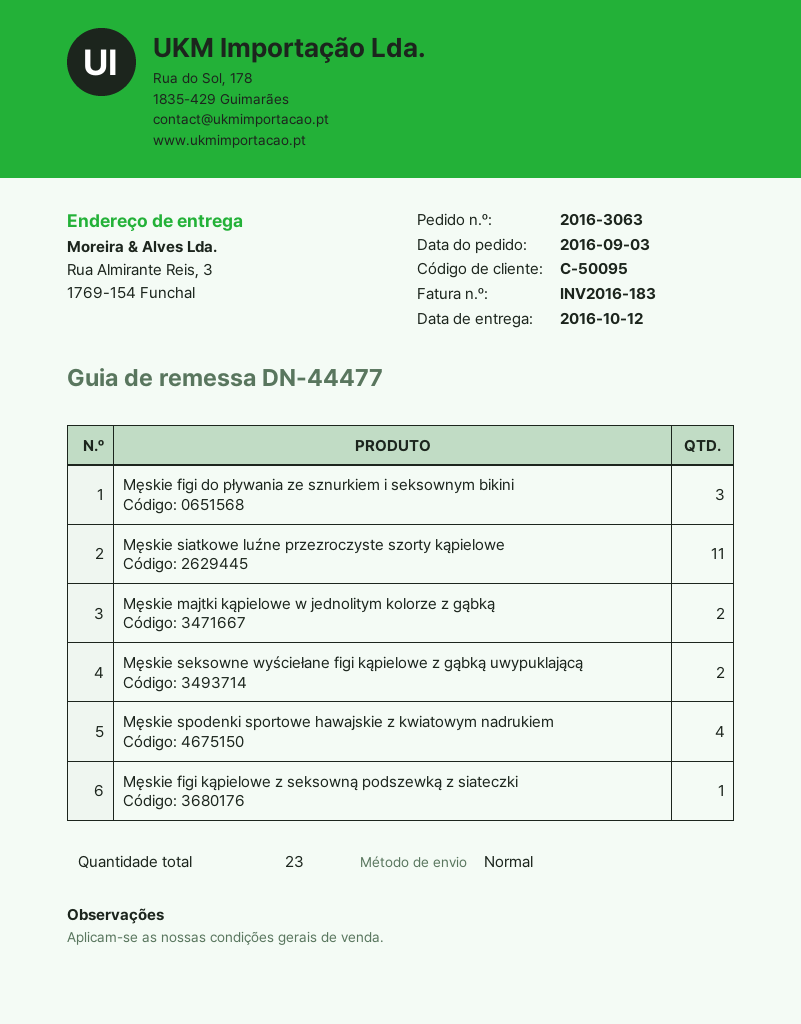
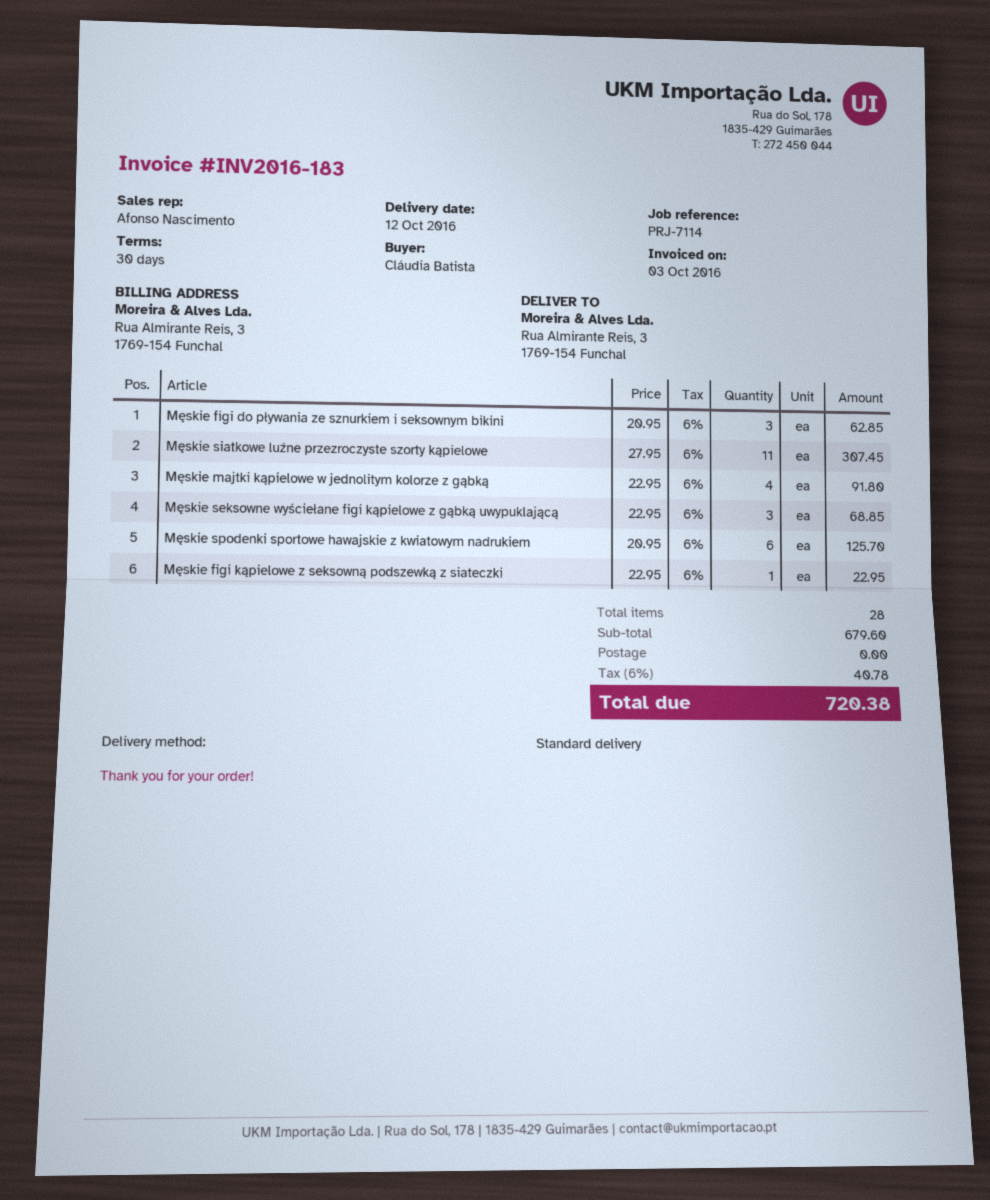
Męskie majtki kąpielowe w jednolitym kolorze z gąbką: 2 -> 4
Męskie seksowne wyściełane figi kąpielowe z gąbką uwypuklającą: 2 -> 3
Męskie spodenki sportowe hawajskie z kwiatowym nadrukiem: 4 -> 6
total quantity: 23 -> 28

